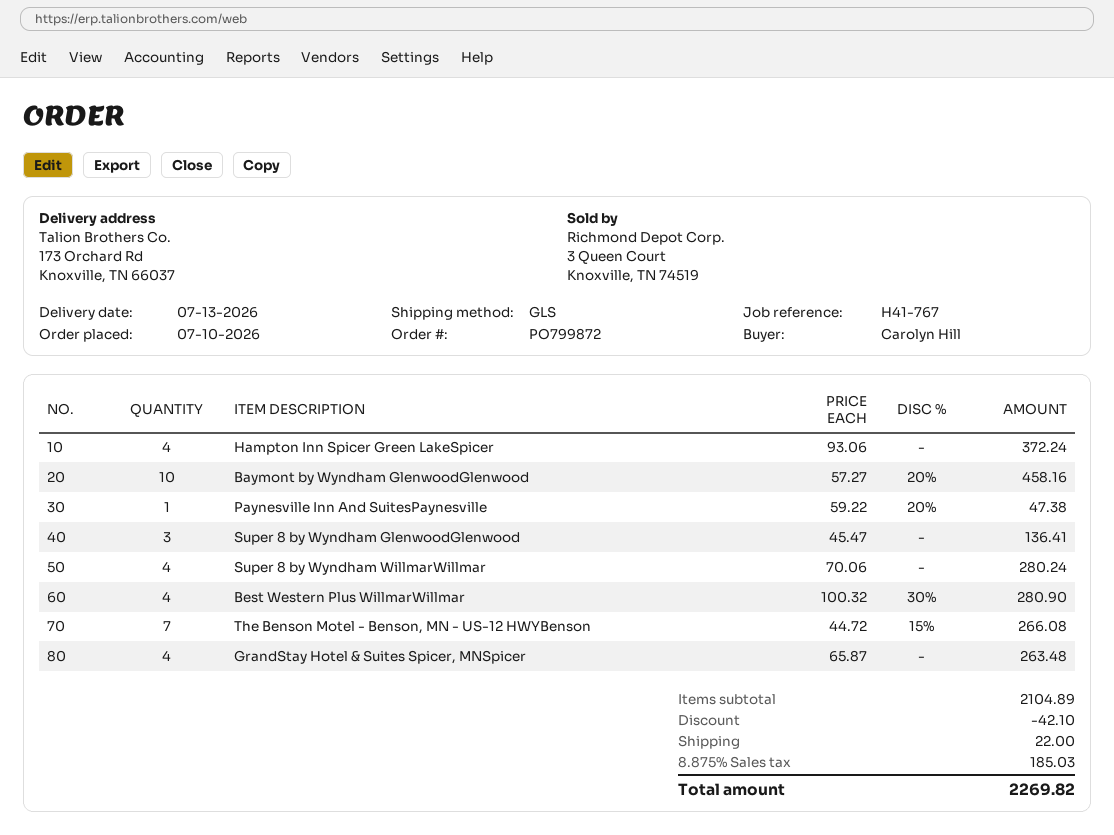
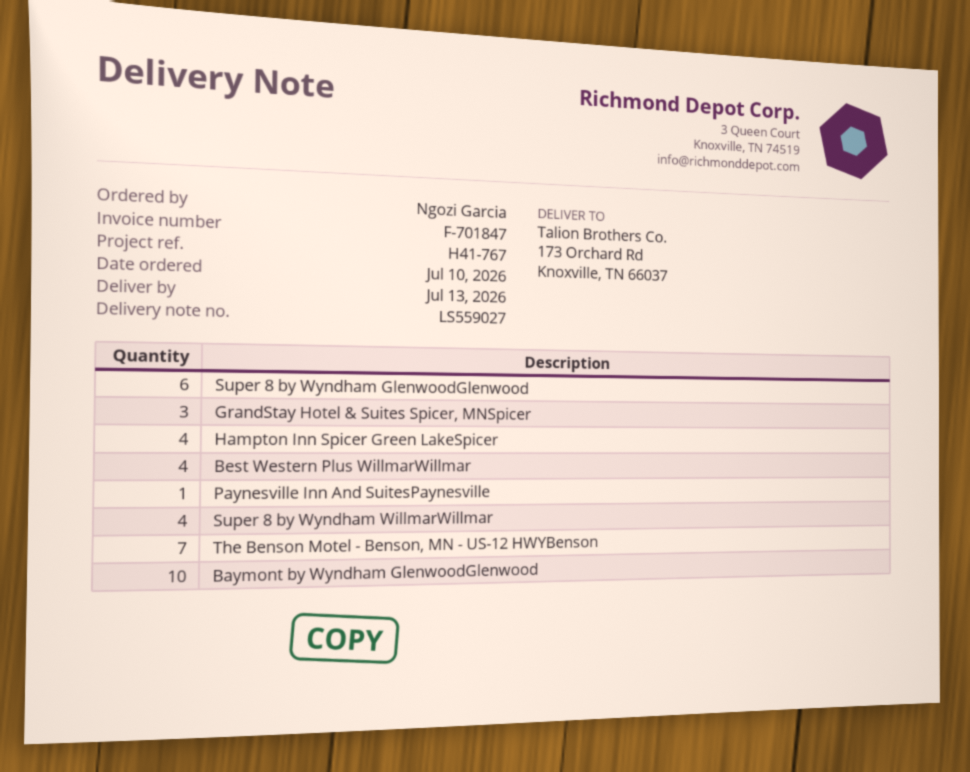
ordered by: Carolyn Hill -> Ngozi Garcia
Super 8 by Wyndham GlenwoodGlenwood: 3 -> 6
GrandStay Hotel & Suites Spicer, MNSpicer: 4 -> 3

